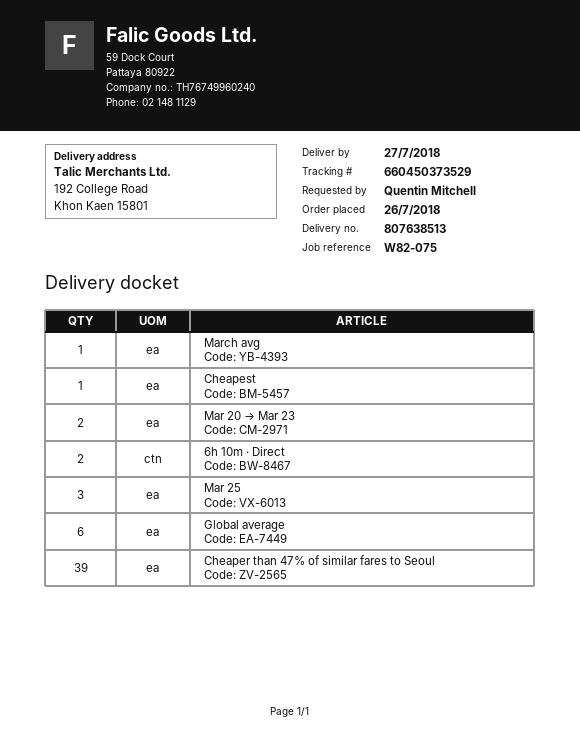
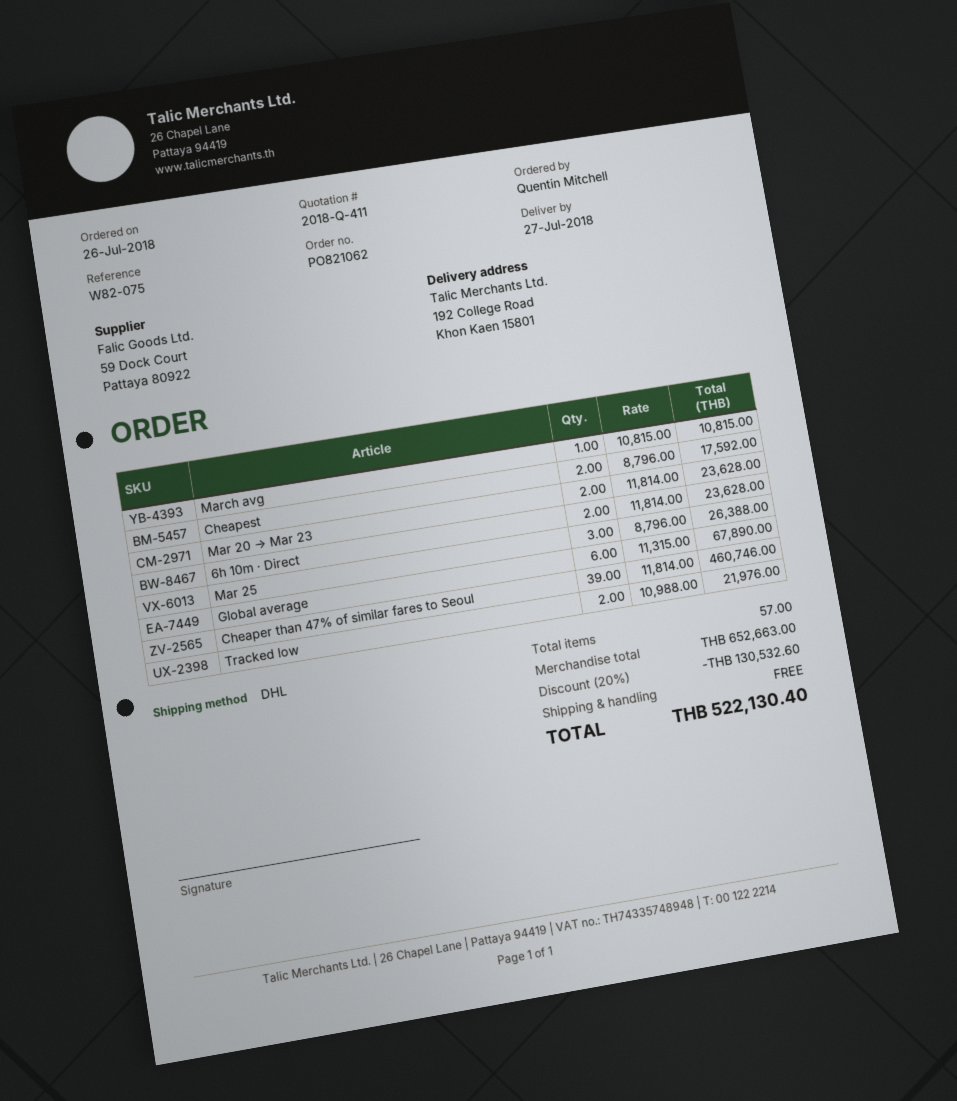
Cheapest: 1 -> 2
Tracked low: none -> 2

